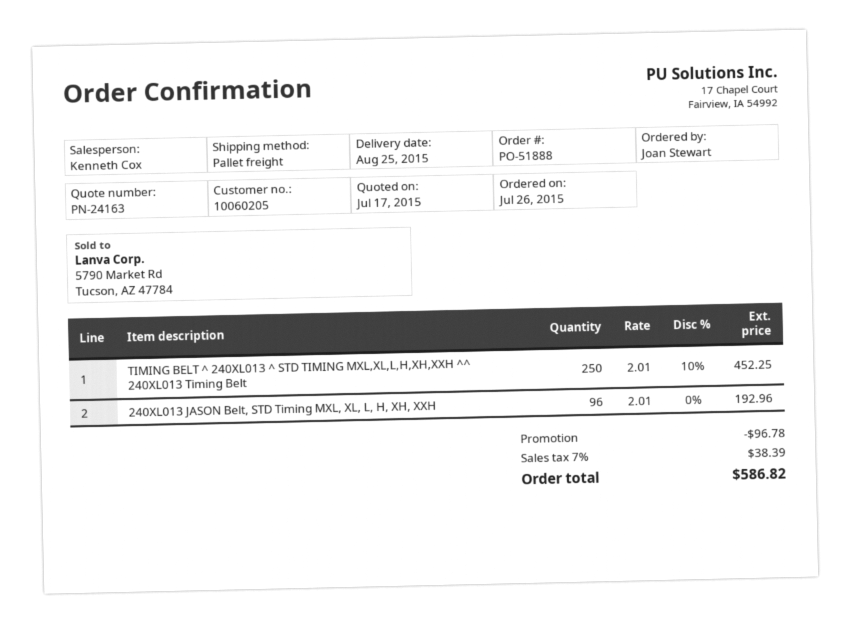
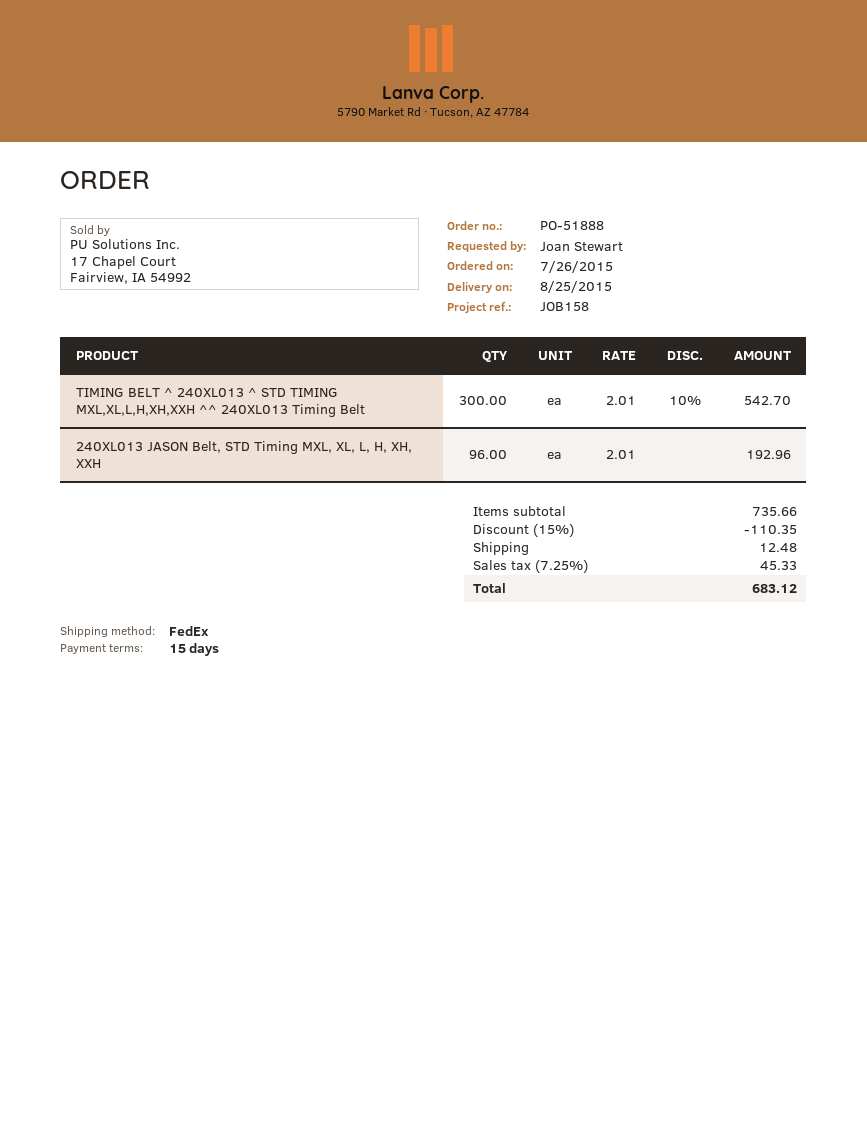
shipping method: pallet freight -> FedEx
TIMING BELT ^ 240XL013 ^ STD TIMING MXL,XL,L,H,XH,XXH ^^ 240XL013 Timing Belt: 250 x 2.01 - 10% = 452.25 -> 300 x 2.01 - 10% = 542.70
discount: 96.78 -> 110.35
shipping: none -> 12.48
tax: 7% = 38.39 -> 7.25% = 45.33
total: 586.82 -> 683.12

